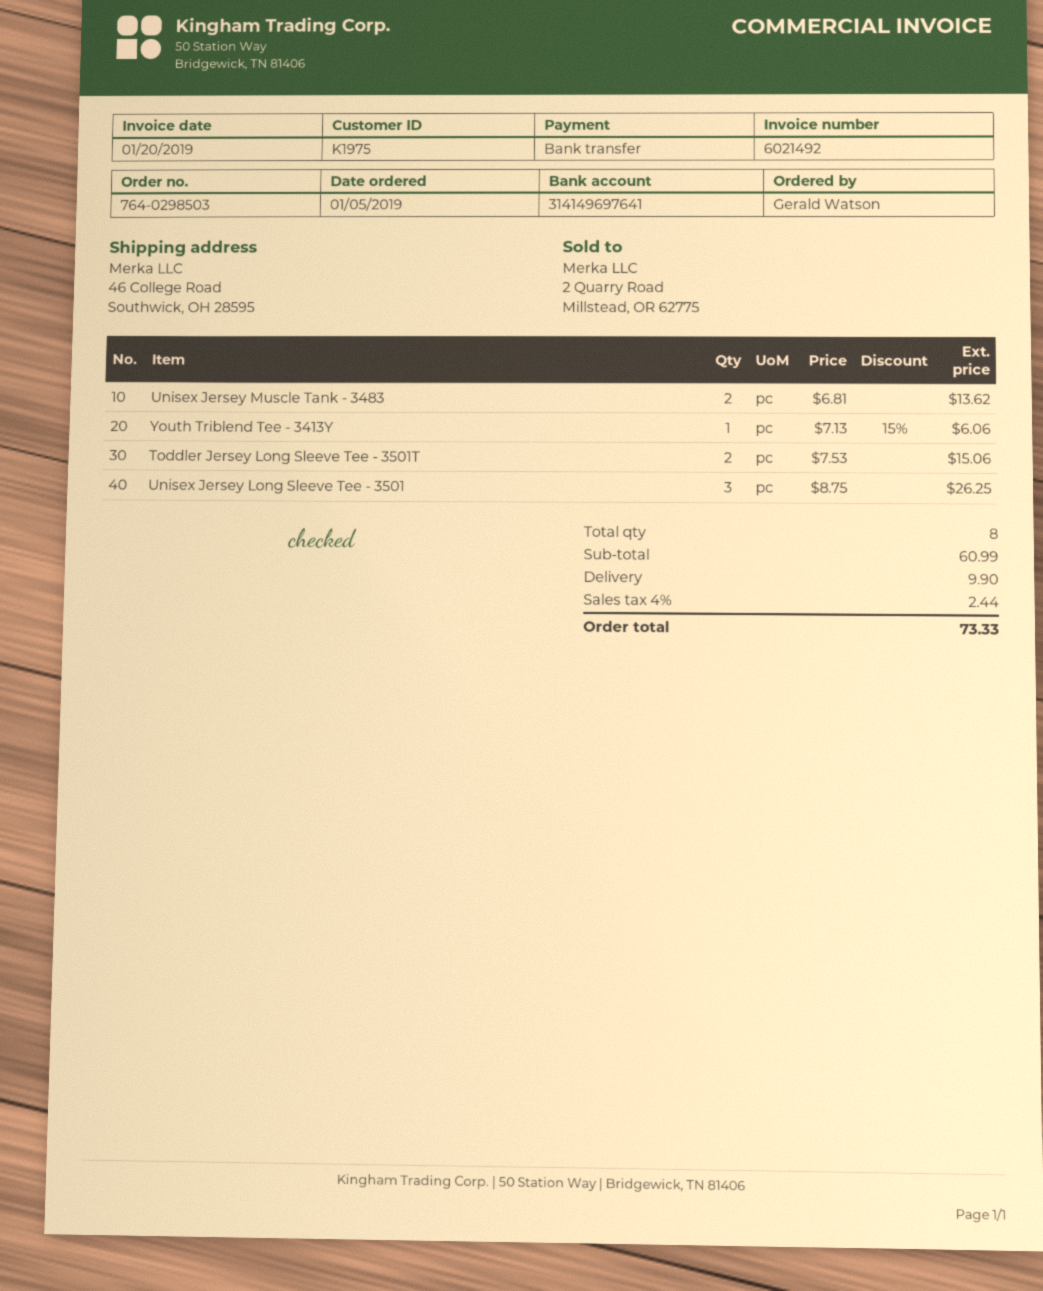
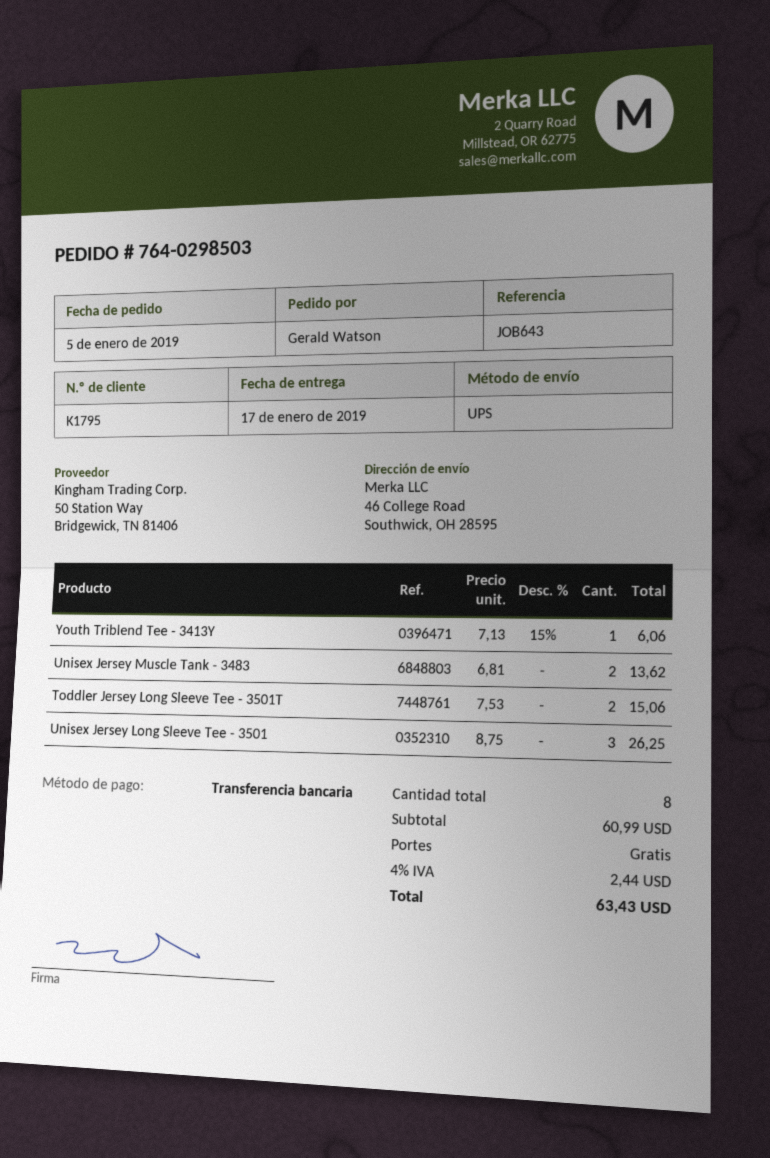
customer number: K1975 -> K1795
shipping: 9.90 -> 0.00
total: 73.33 -> 63.43

